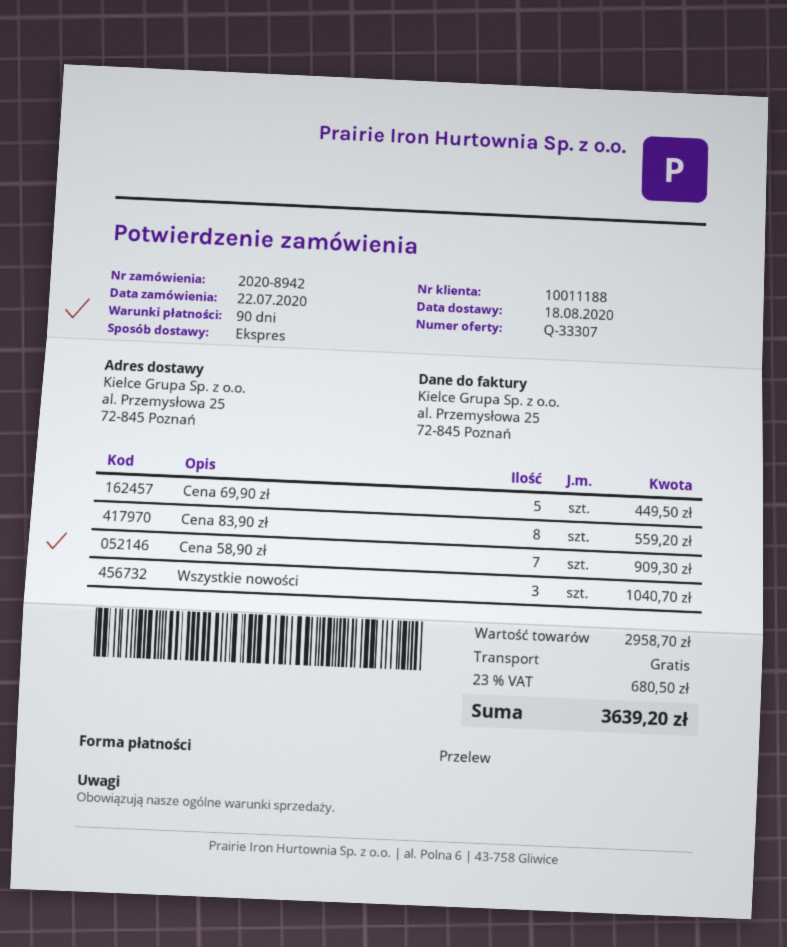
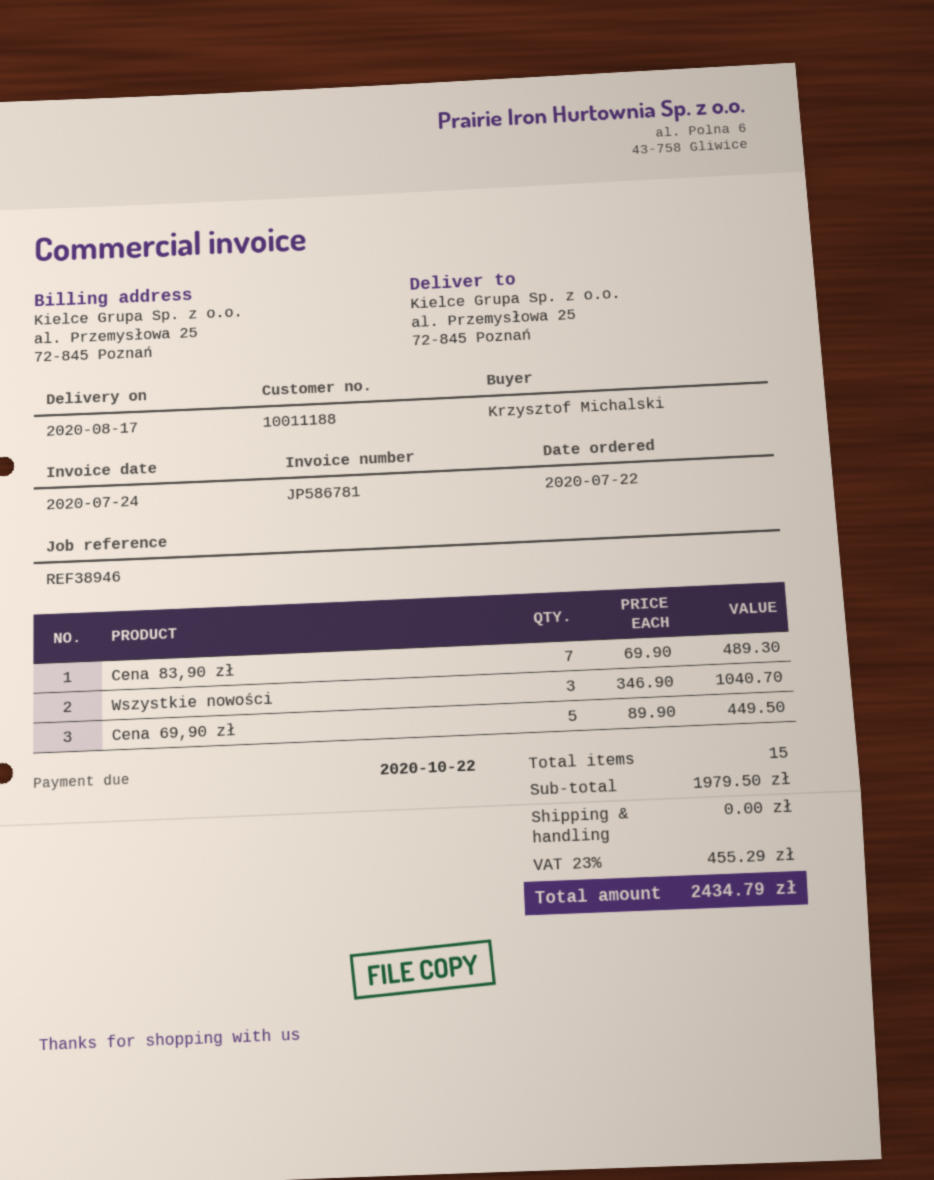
delivery date: 2020-08-18 -> 2020-08-17
Cena 83,90 zł: 8 for 559.20 -> 7 for 489.30
Cena 58,90 zł: 7 for 909.30 -> none
subtotal: 2958.70 -> 1979.50
tax: 23% = 680.50 -> 23% = 455.29
total: 3639.20 -> 2434.79

